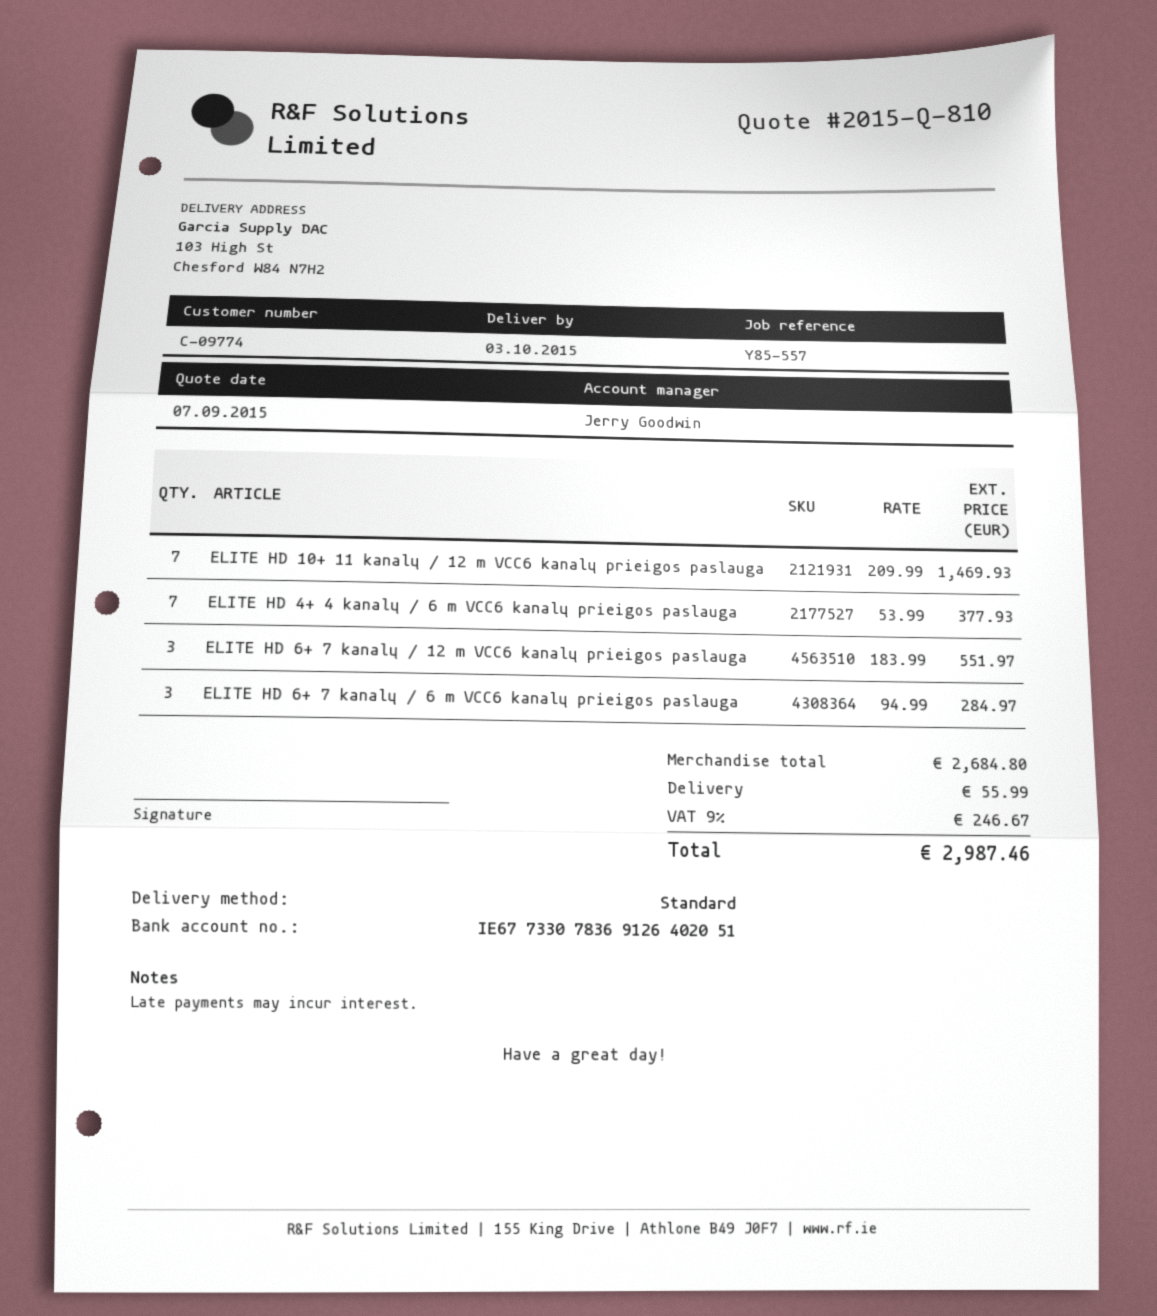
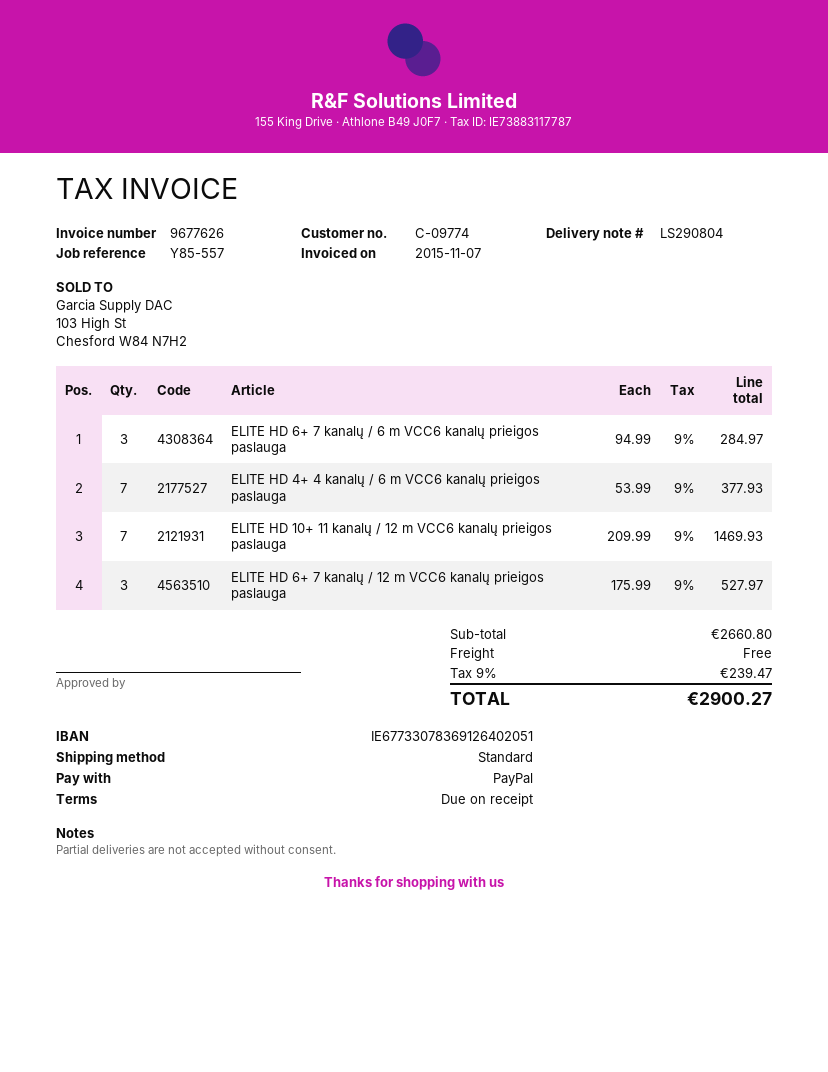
ELITE HD 6+ 7 kanalų / 12 m VCC6 kanalų prieigos paslauga: 3 x 183.99 = 551.97 -> 3 x 175.99 = 527.97
subtotal: 2684.80 -> 2660.80
shipping: 55.99 -> 0.00
tax: 9% = 246.67 -> 9% = 239.47
total: 2987.46 -> 2900.27

